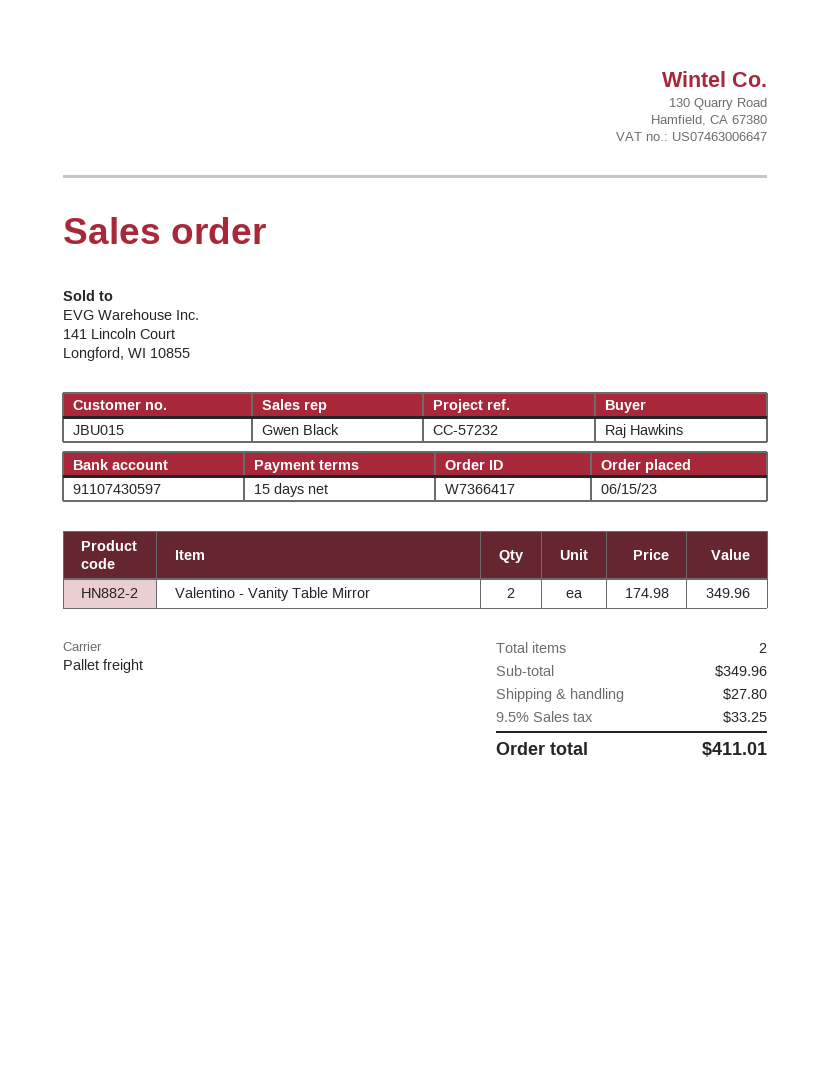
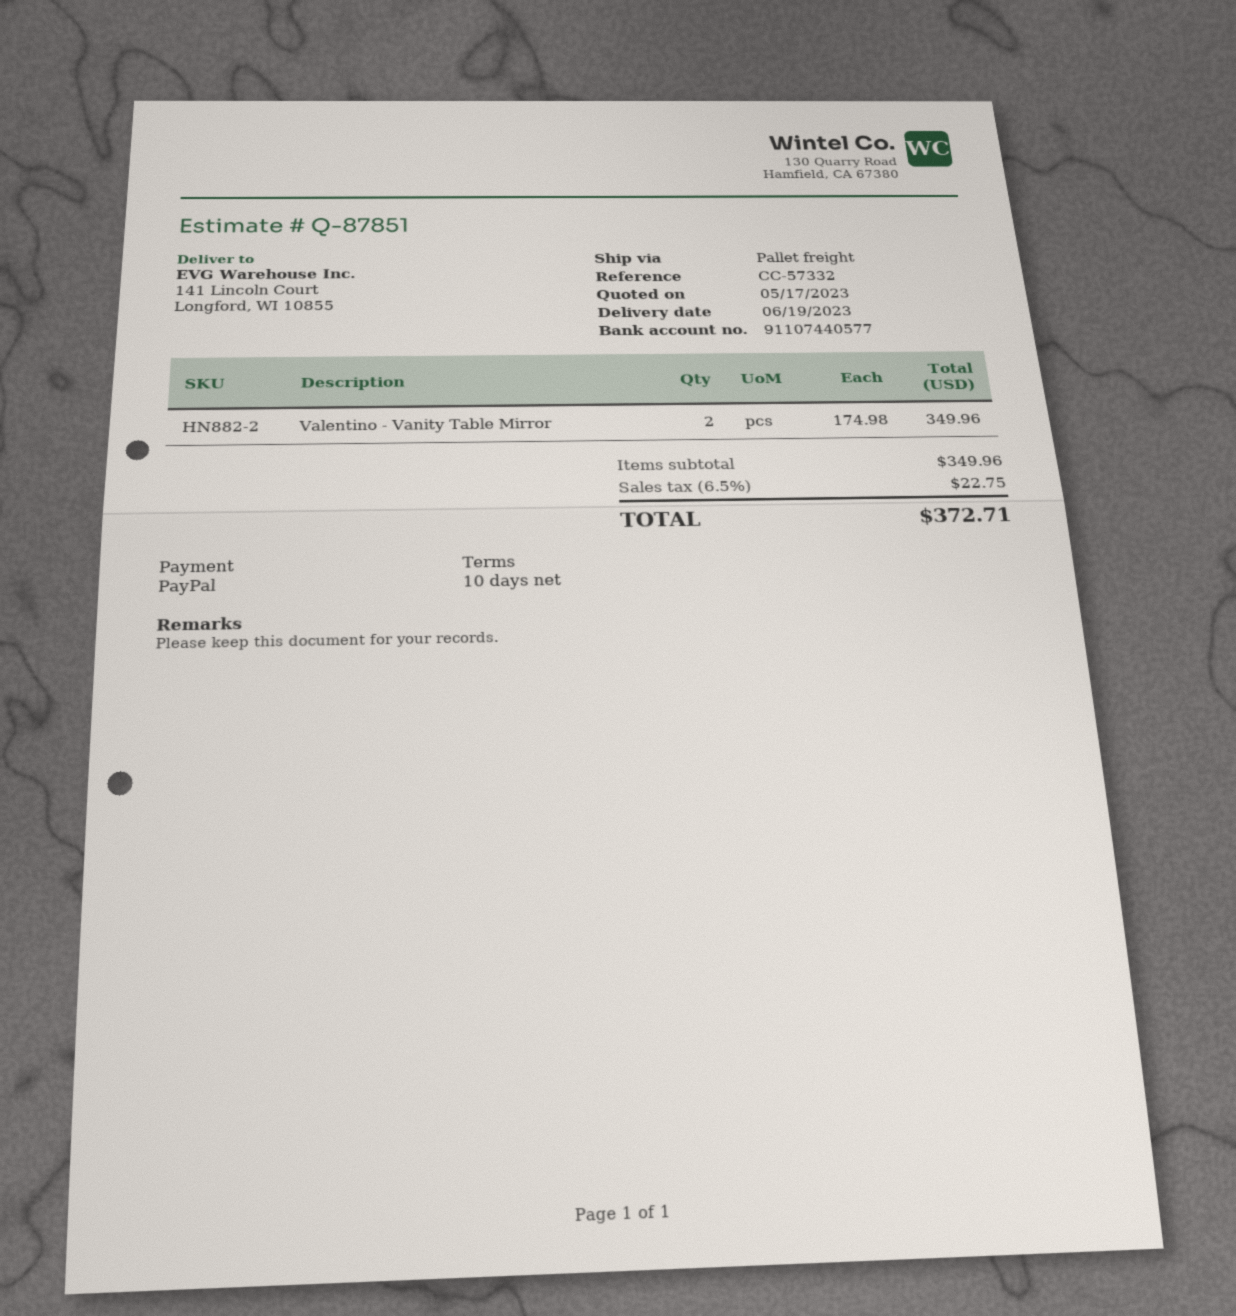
payment terms: 15 days -> 10 days
reference: CC-57232 -> CC-57332
bank account: 91107430597 -> 91107440577
shipping: 27.80 -> none
tax: 9.5% = 33.25 -> 6.5% = 22.75
total: 411.01 -> 372.71

